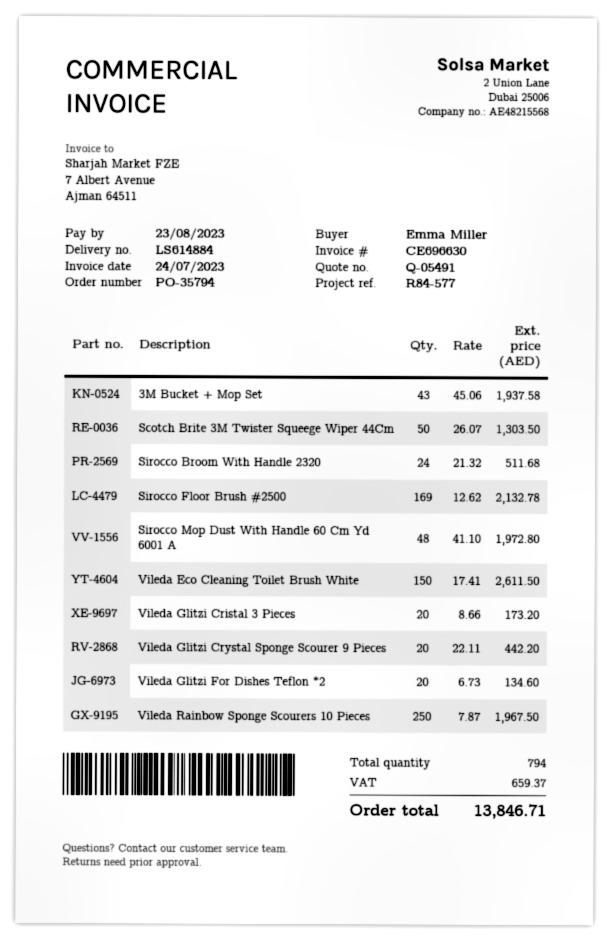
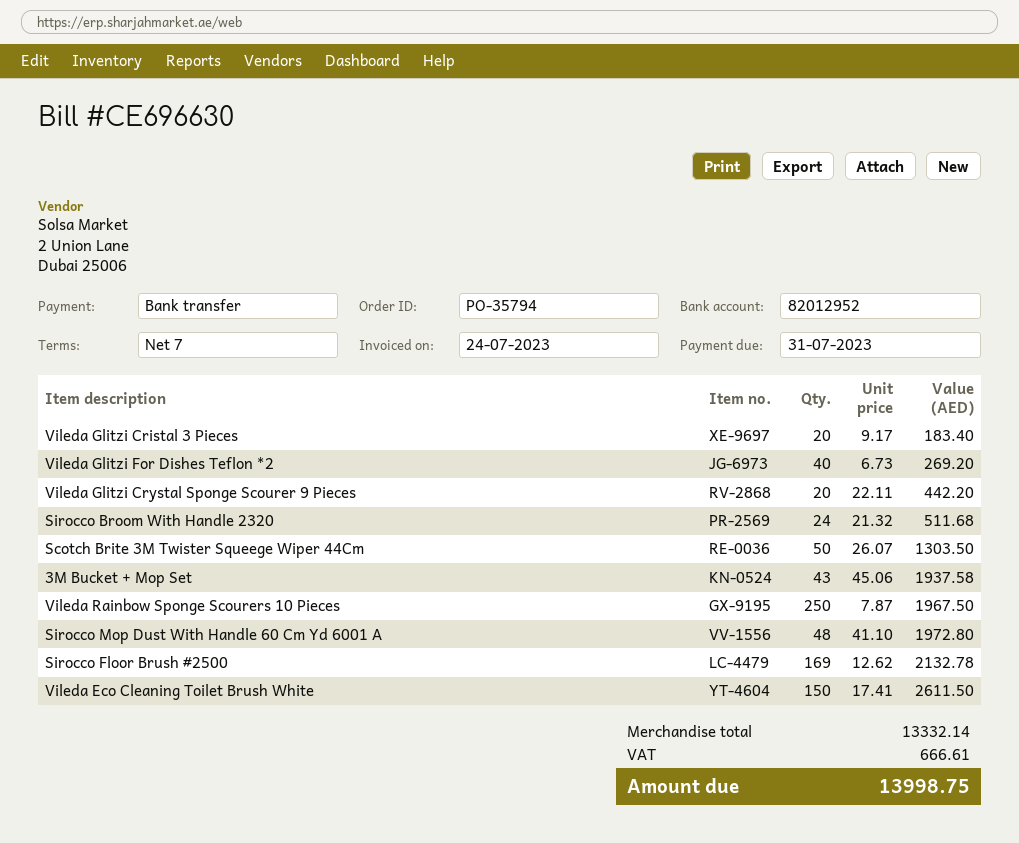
due date: 2023-08-23 -> 2023-07-31
Vileda Glitzi Cristal 3 Pieces: 20 x 8.66 = 173.20 -> 20 x 9.17 = 183.40
Vileda Glitzi For Dishes Teflon *2: 20 x 6.73 = 134.60 -> 40 x 6.73 = 269.20
tax: 659.37 -> 666.61
total: 13846.71 -> 13998.75

